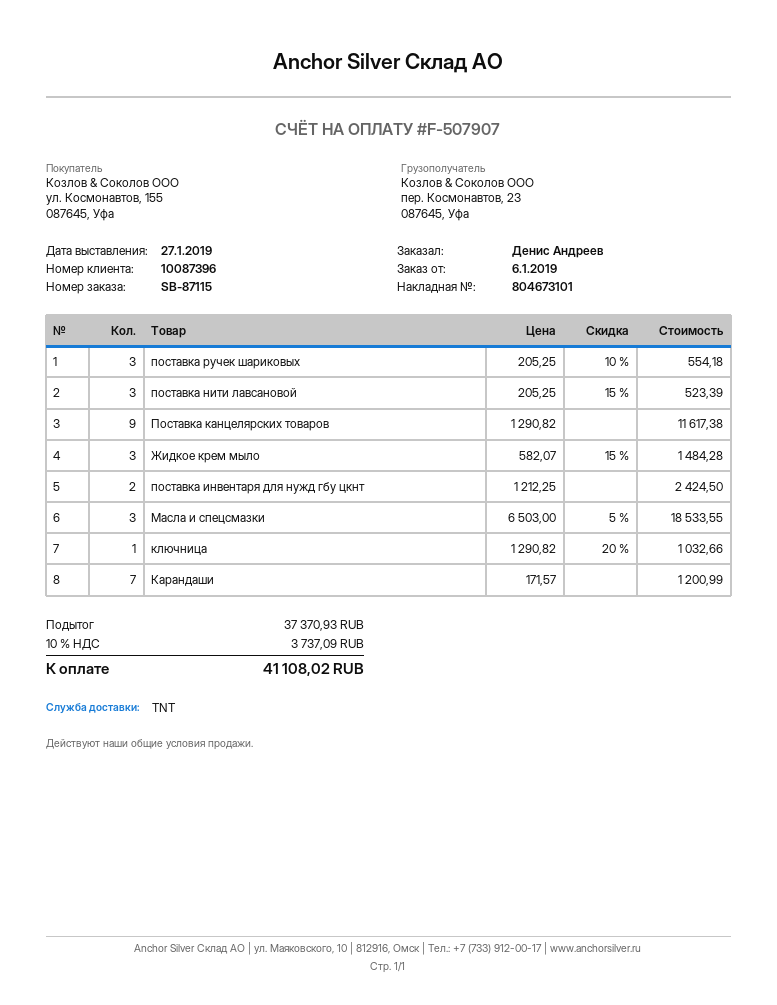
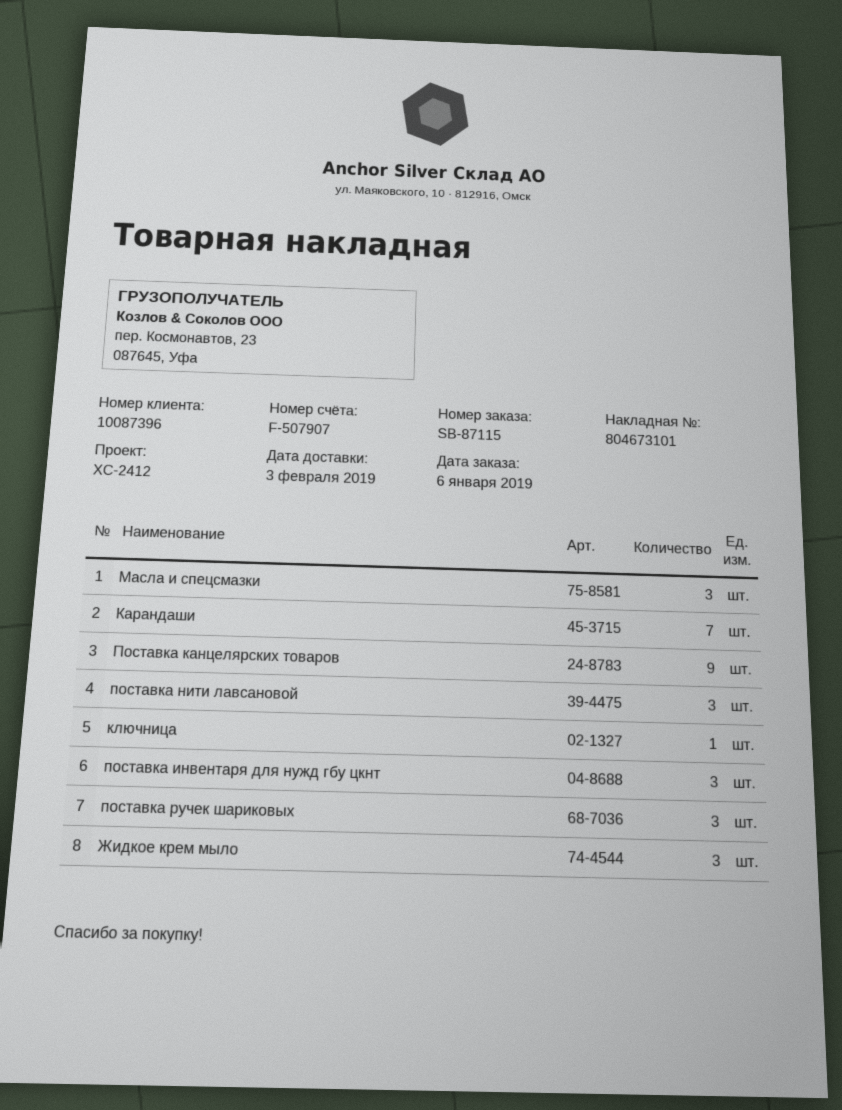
поставка инвентаря для нужд гбу цкнт: 2 -> 3

